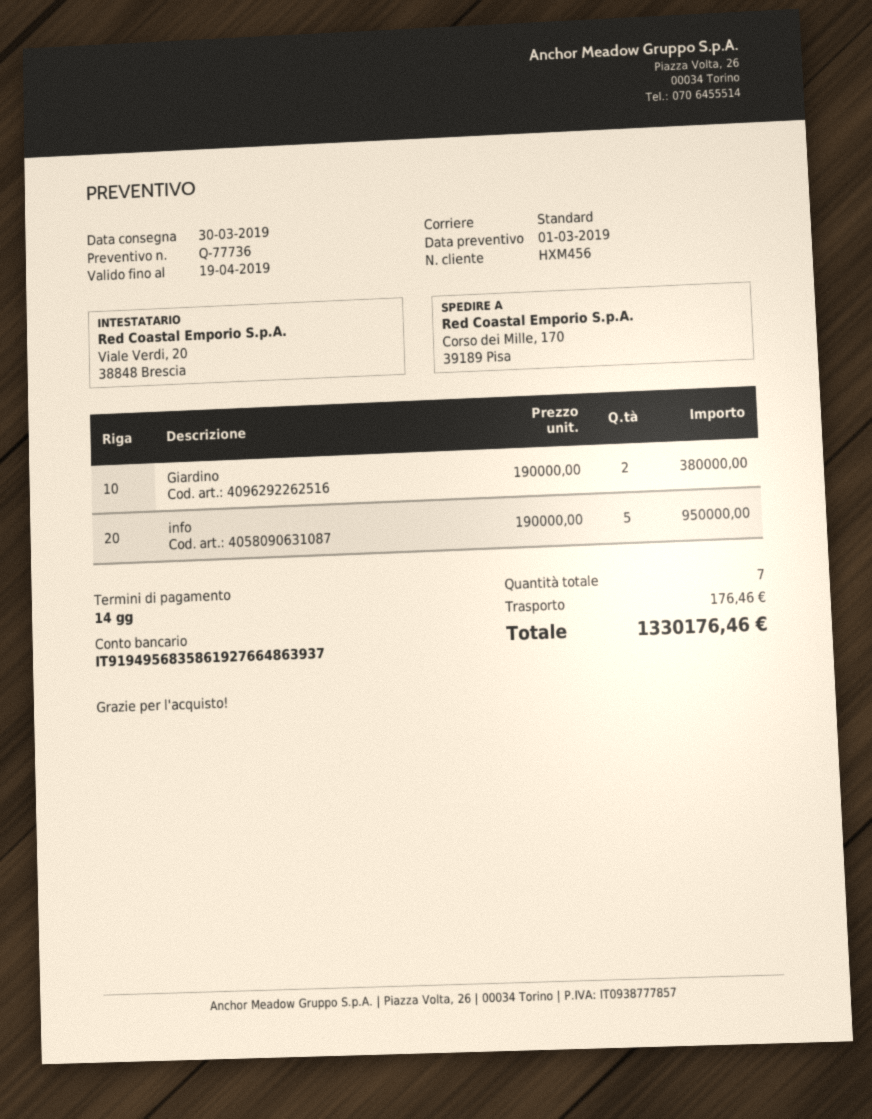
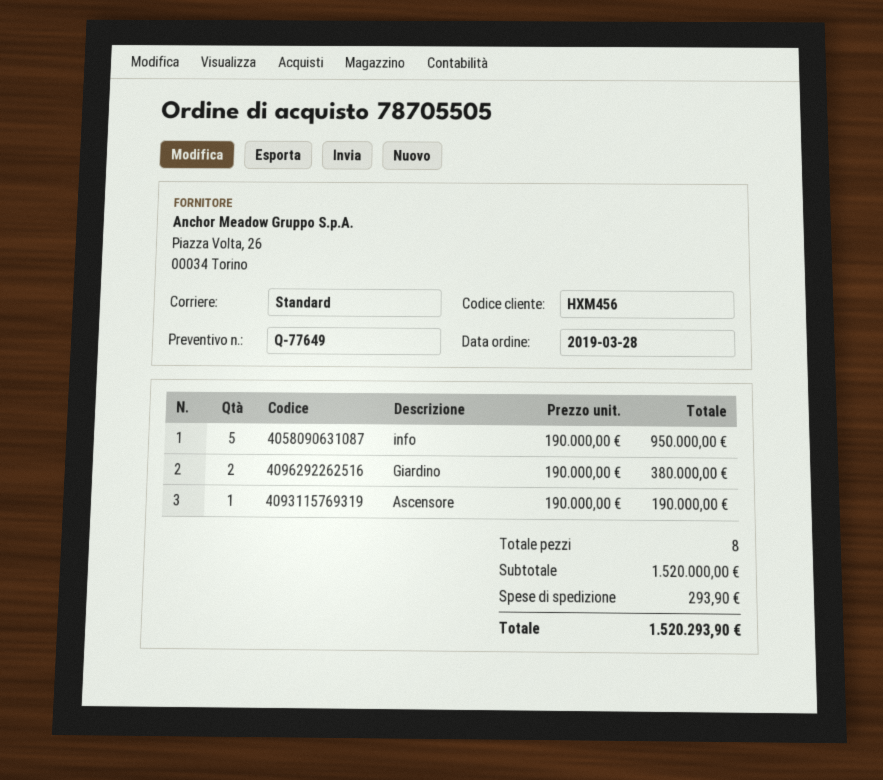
quote number: Q-77736 -> Q-77649
Ascensore: none -> 1 x 190000.00 = 190000.00
total quantity: 7 -> 8
shipping: 176.46 -> 293.90
total: 1330176.46 -> 1520293.90

